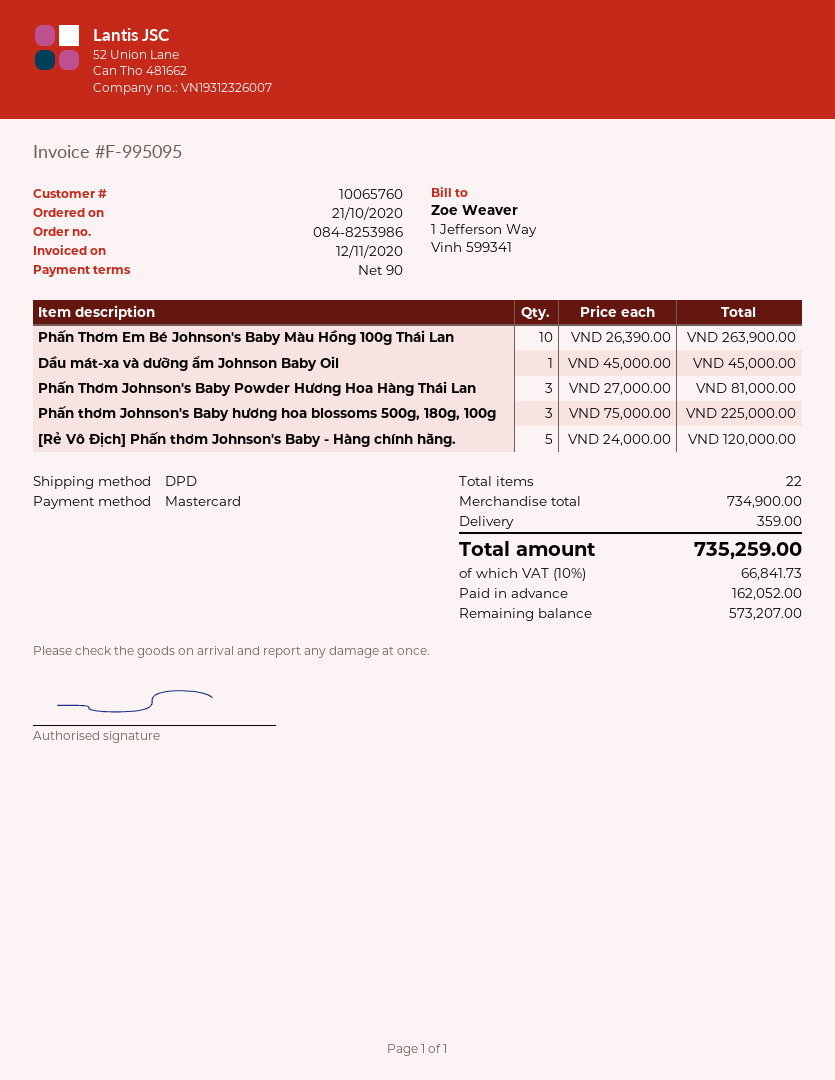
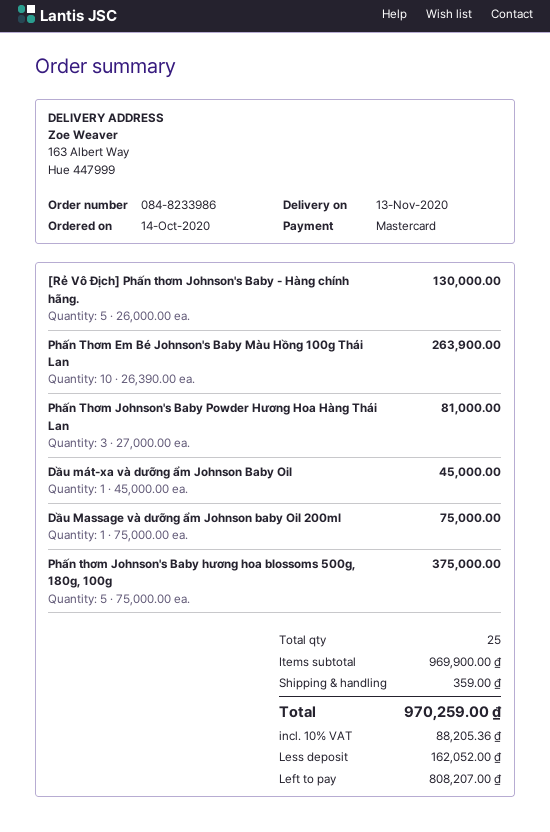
order number: 084-8253986 -> 084-8233986
order date: 2020-10-21 -> 2020-10-14
Phấn thơm Johnson's Baby hương hoa blossoms 500g, 180g, 100g: 3 x 75000.00 = 225000.00 -> 5 x 75000.00 = 375000.00
[Rẻ Vô Địch] Phấn thơm Johnson's Baby - Hàng chính hãng.: 5 x 24000.00 = 120000.00 -> 5 x 26000.00 = 130000.00
Dầu Massage và dưỡng ẩm Johnson baby Oil 200ml: none -> 1 x 75000.00 = 75000.00
total quantity: 22 -> 25
subtotal: 734900.00 -> 969900.00
tax: 10% = 66841.73 -> 10% = 88205.36
total: 735259.00 -> 970259.00
balance: 573207.00 -> 808207.00

